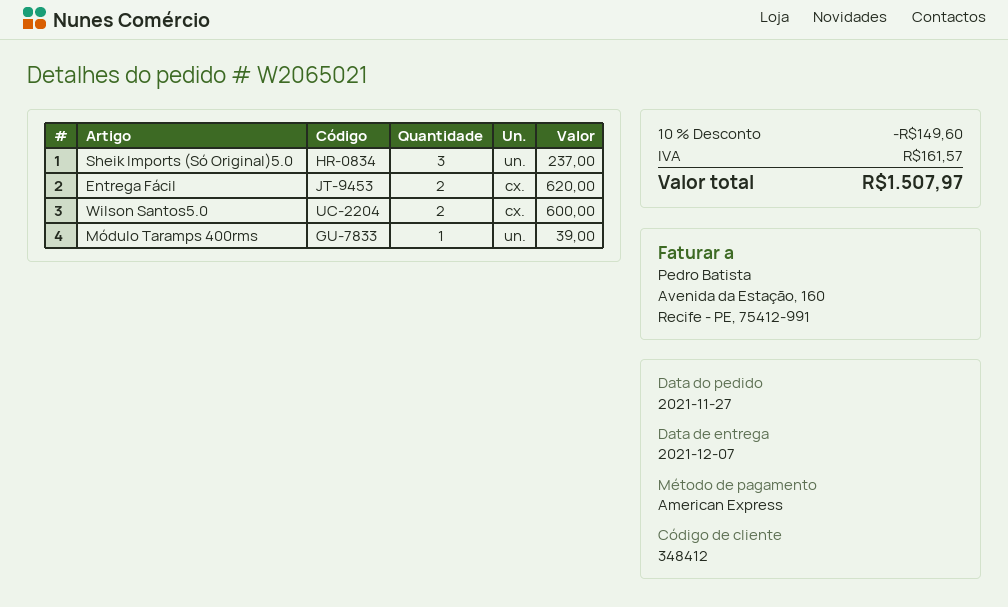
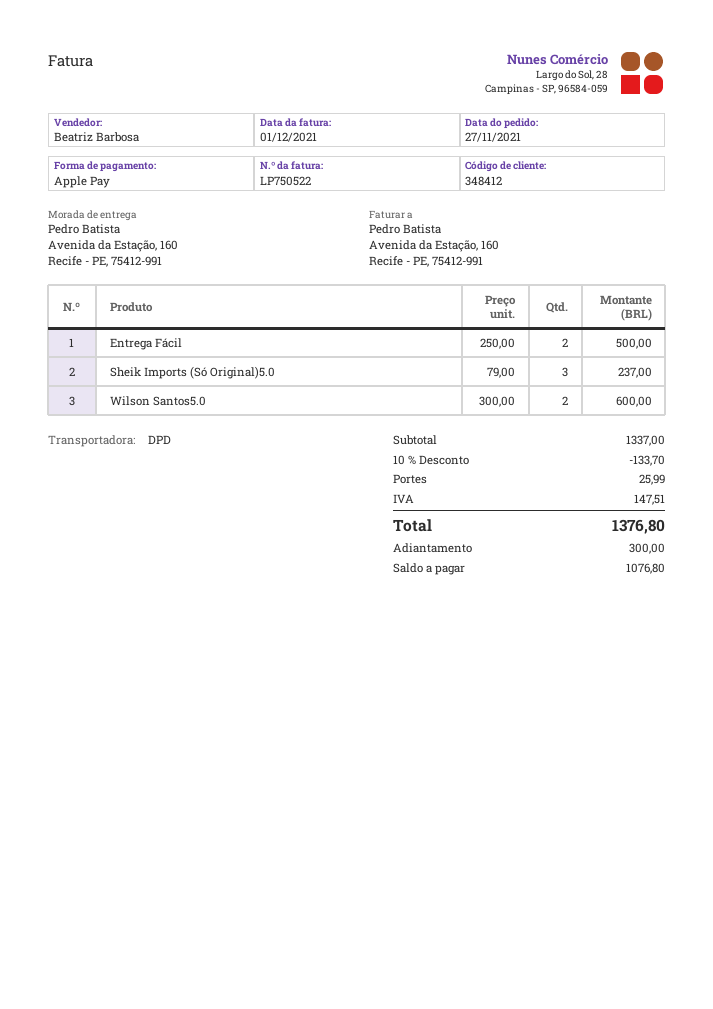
payment method: American Express -> Apple Pay
Entrega Fácil: 2 for 620.00 -> 2 for 500.00
Módulo Taramps 400rms: 1 for 39.00 -> none
discount: 10% = 149.60 -> 10% = 133.70
shipping: none -> 25.99
tax: 161.57 -> 147.51
total: 1507.97 -> 1376.80

